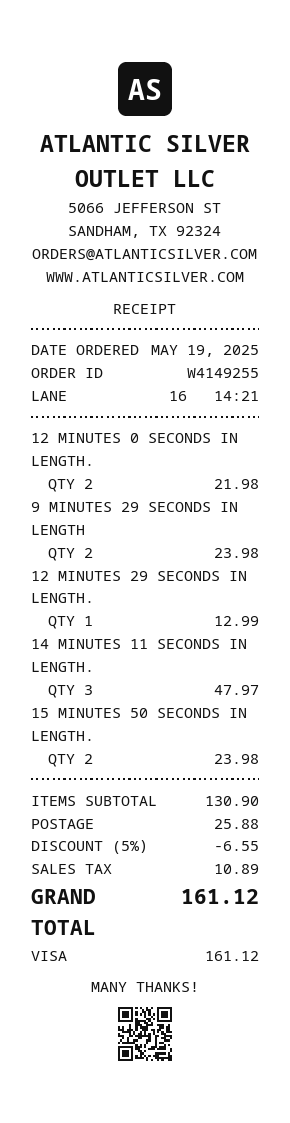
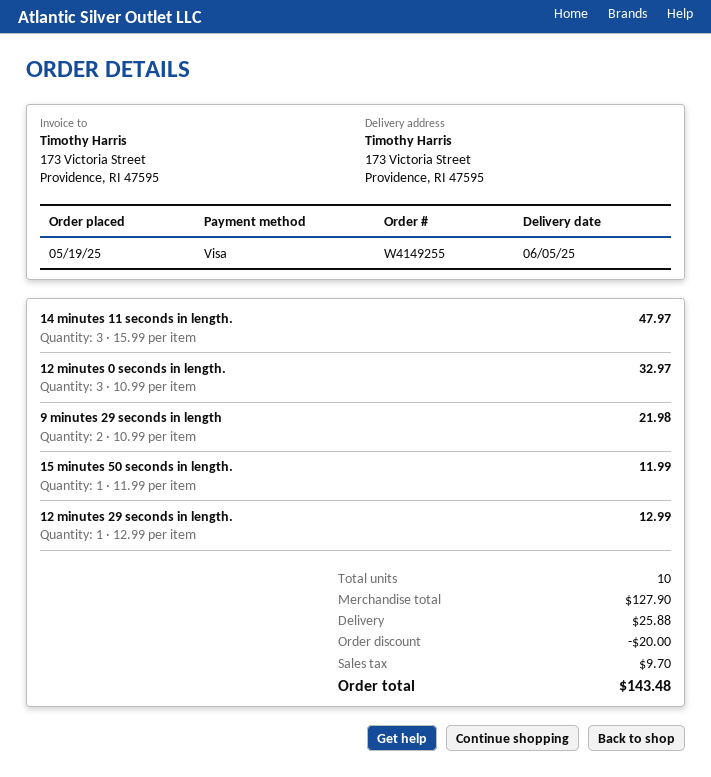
12 MINUTES 0 SECONDS IN LENGTH.: 2 for 21.98 -> 3 for 32.97
9 MINUTES 29 SECONDS IN LENGTH: 2 for 23.98 -> 2 for 21.98
15 MINUTES 50 SECONDS IN LENGTH.: 2 for 23.98 -> 1 for 11.99
subtotal: 130.90 -> 127.90
discount: 6.55 -> 20.00
tax: 10.89 -> 9.70
total: 161.12 -> 143.48

